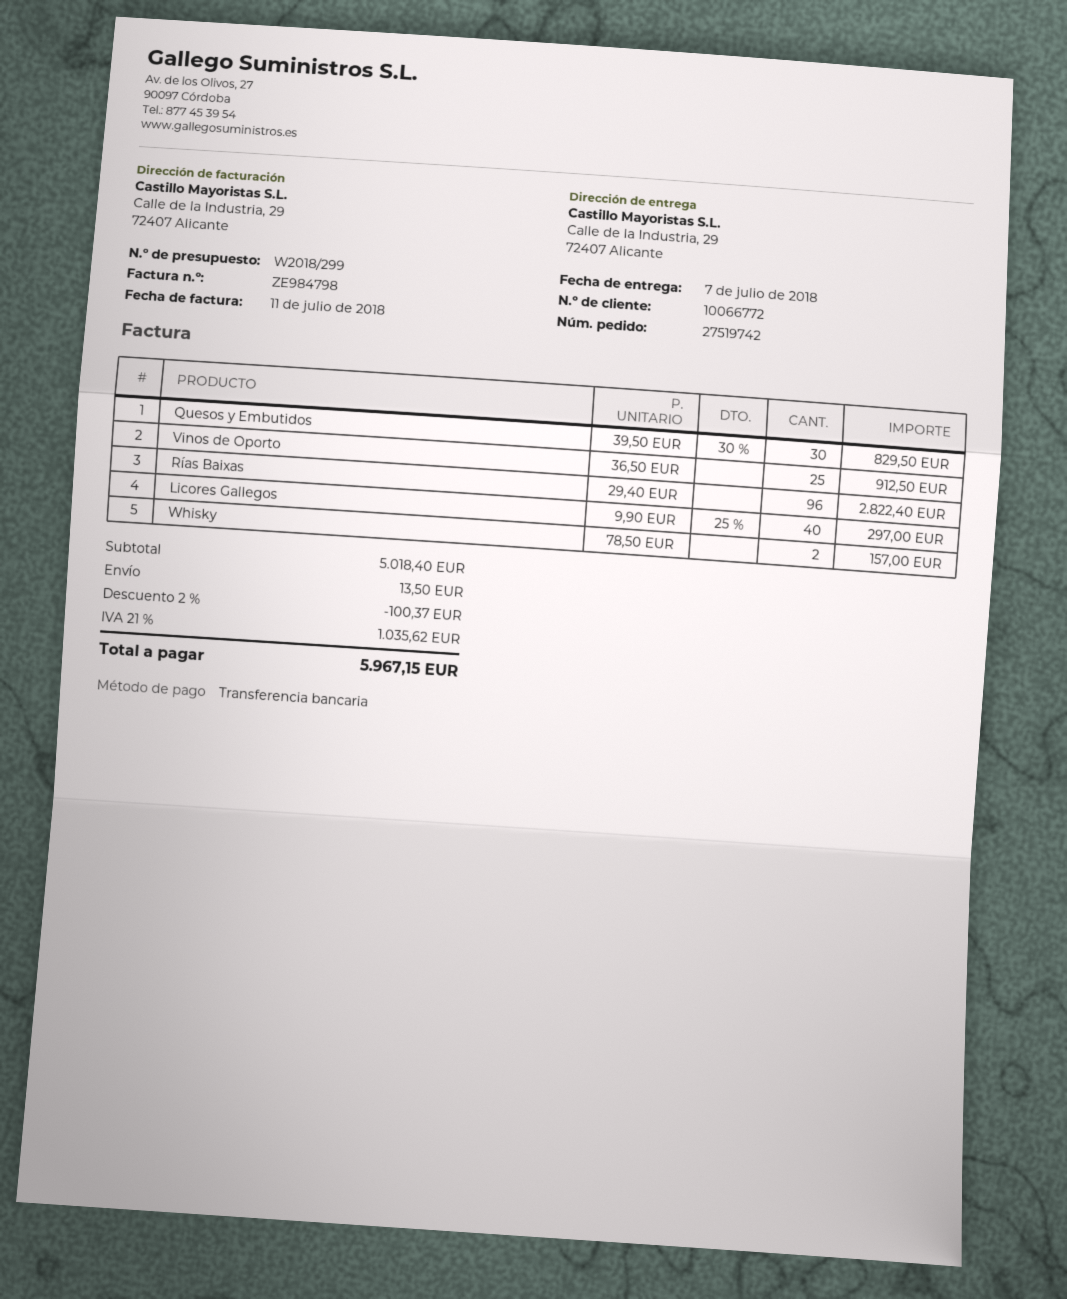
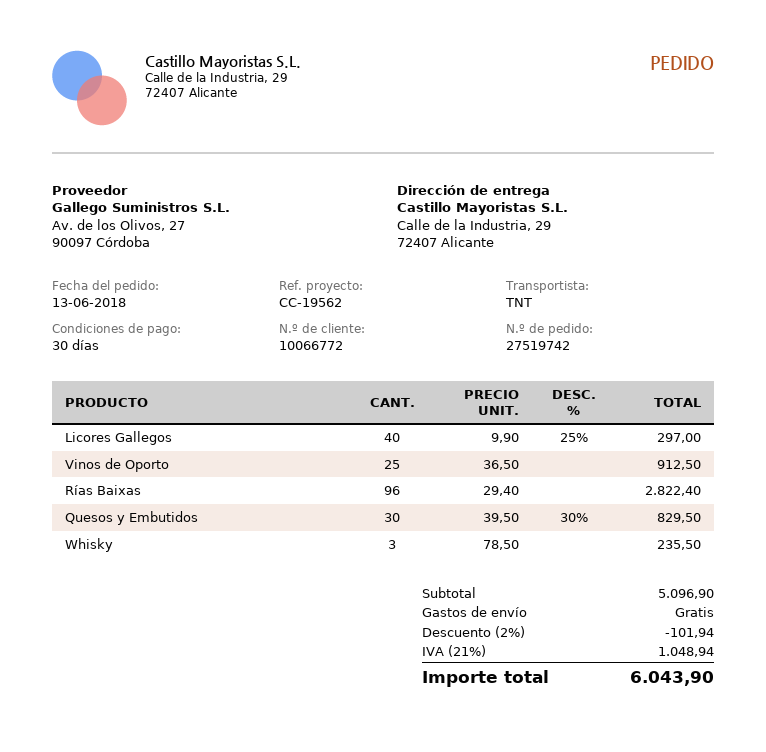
Whisky: 2 x 78.50 = 157.00 -> 3 x 78.50 = 235.50
subtotal: 5018.40 -> 5096.90
discount: 2% = 100.37 -> 2% = 101.94
shipping: 13.50 -> 0.00
tax: 21% = 1035.62 -> 21% = 1048.94
total: 5967.15 -> 6043.90

